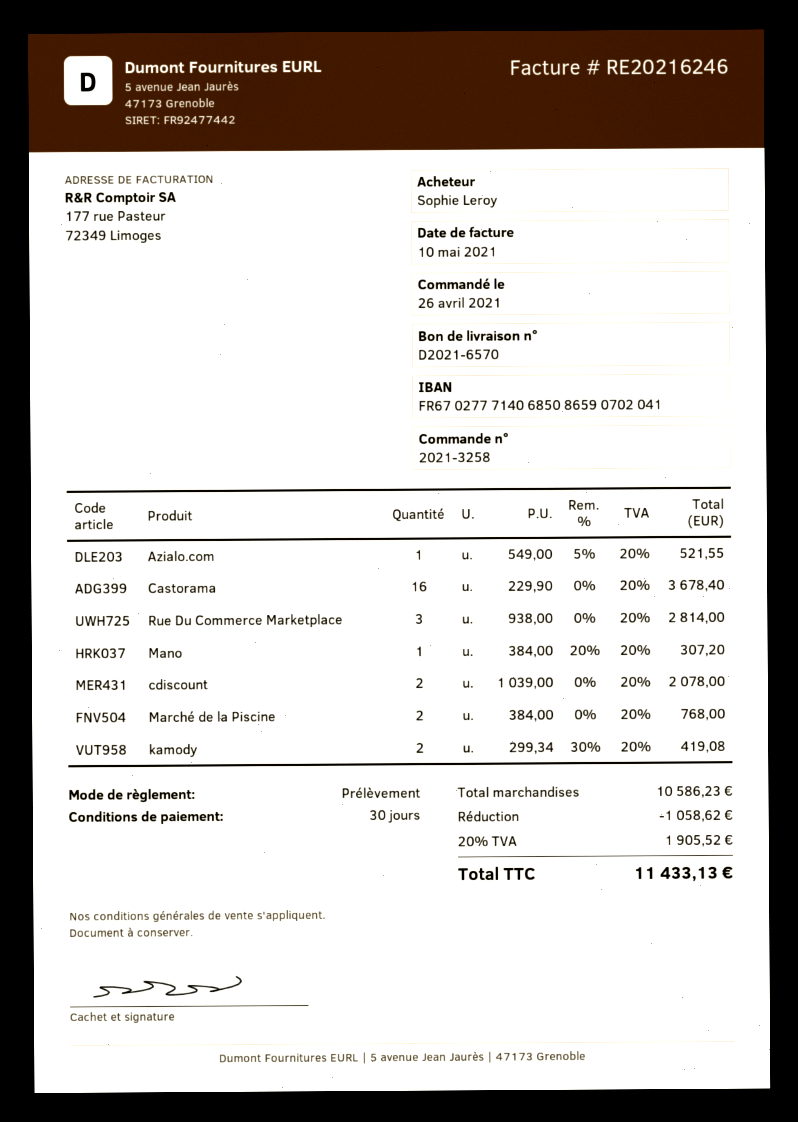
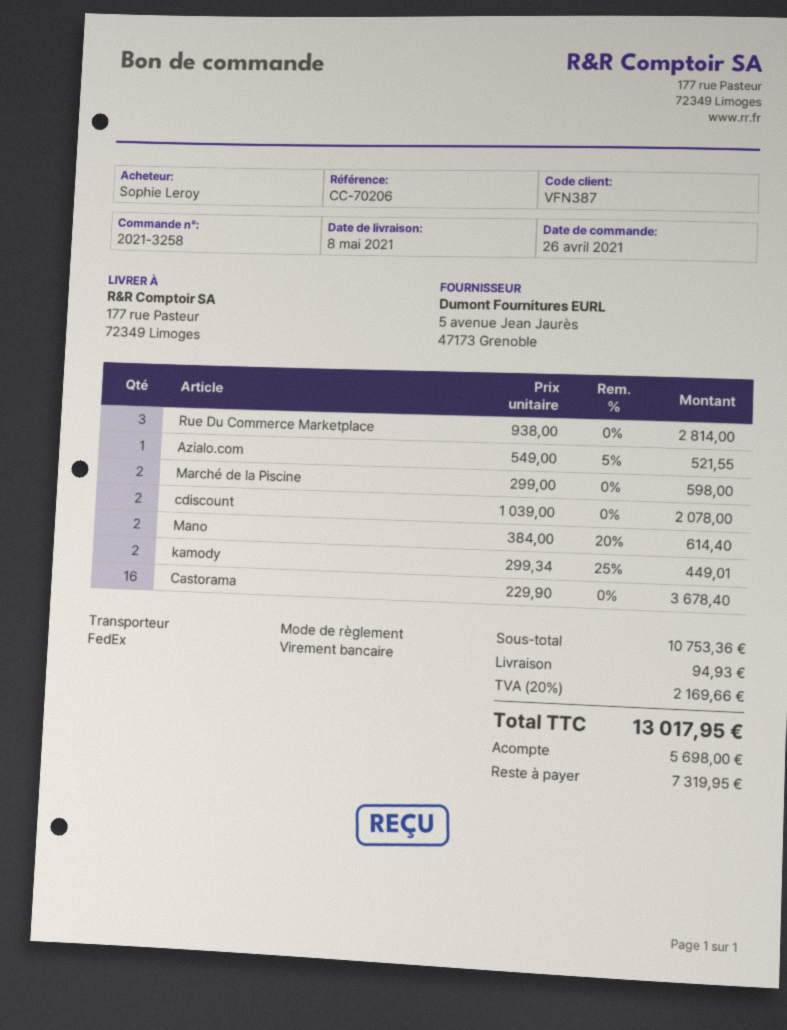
payment method: direct debit -> bank transfer
Mano: 1 x 384.00 - 20% = 307.20 -> 2 x 384.00 - 20% = 614.40
Marché de la Piscine: 2 x 384.00 = 768.00 -> 2 x 299.00 = 598.00
kamody: 2 x 299.34 - 30% = 419.08 -> 2 x 299.34 - 25% = 449.01
subtotal: 10586.23 -> 10753.36
discount: 1058.62 -> none
shipping: none -> 94.93
tax: 20% = 1905.52 -> 20% = 2169.66
total: 11433.13 -> 13017.95

